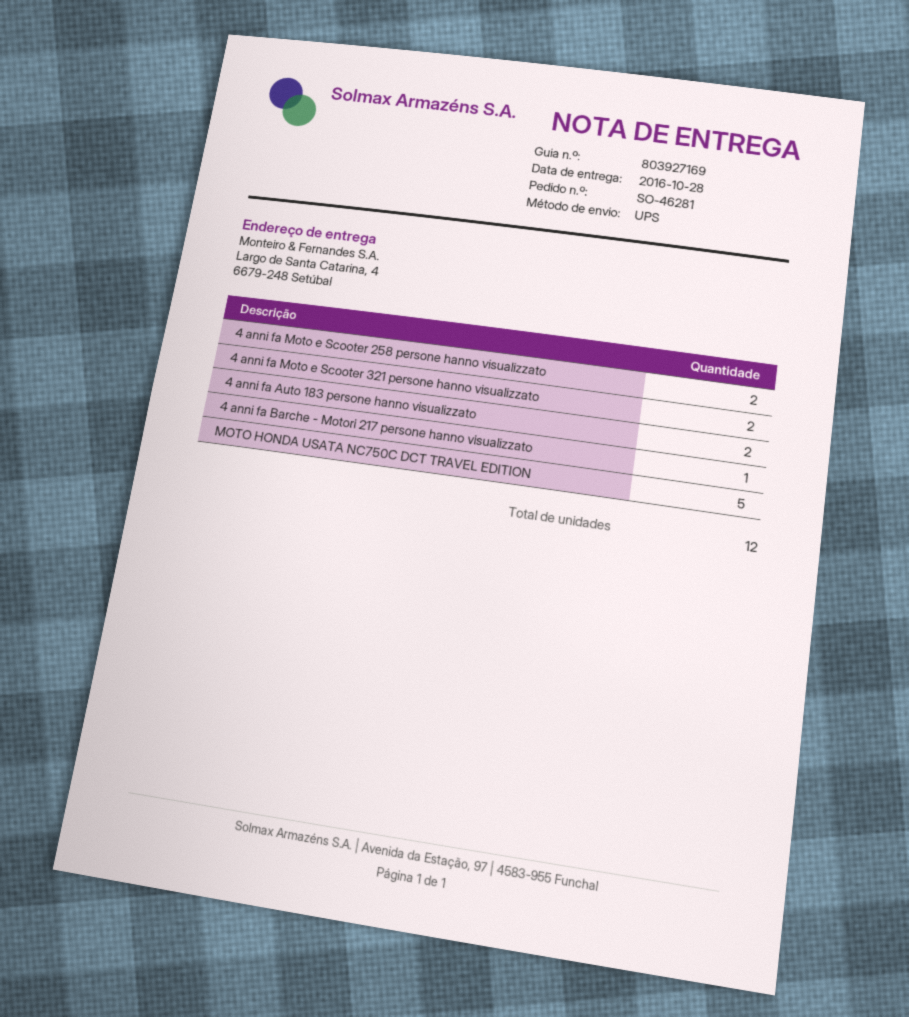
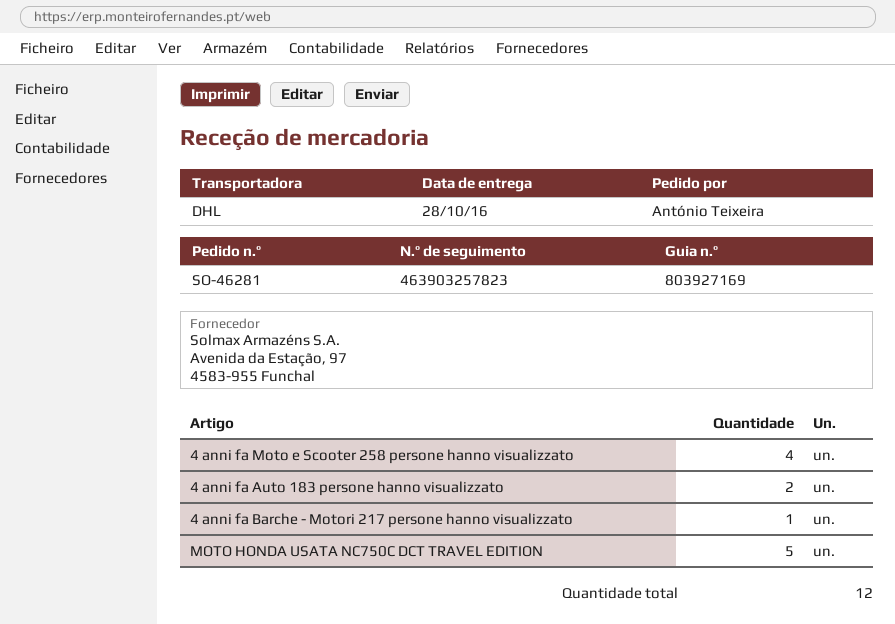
shipping method: UPS -> DHL
4 anni fa Moto e Scooter 258 persone hanno visualizzato: 2 -> 4
4 anni fa Moto e Scooter 321 persone hanno visualizzato: 2 -> none

